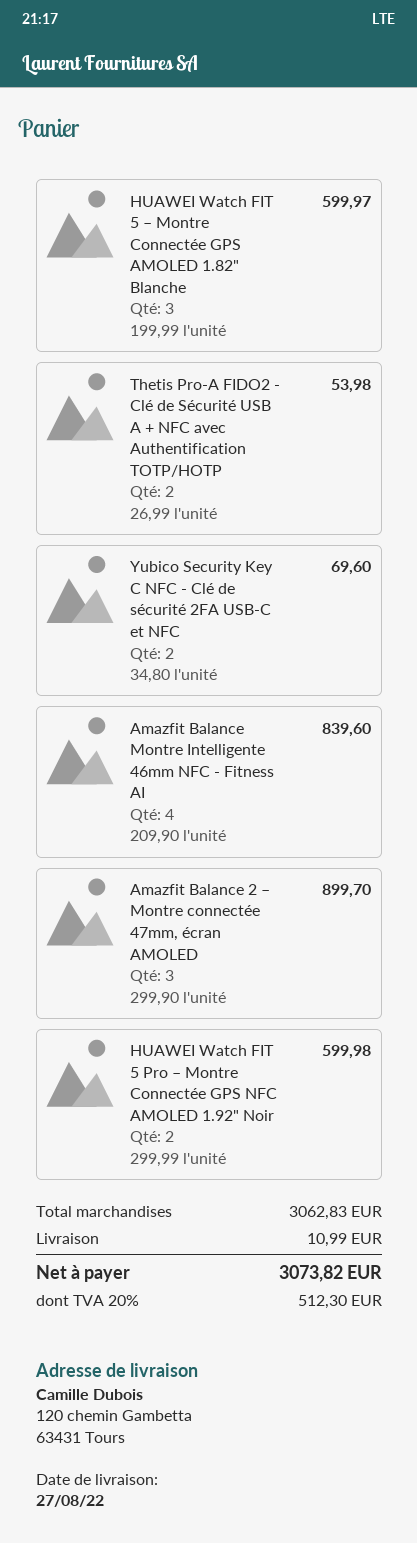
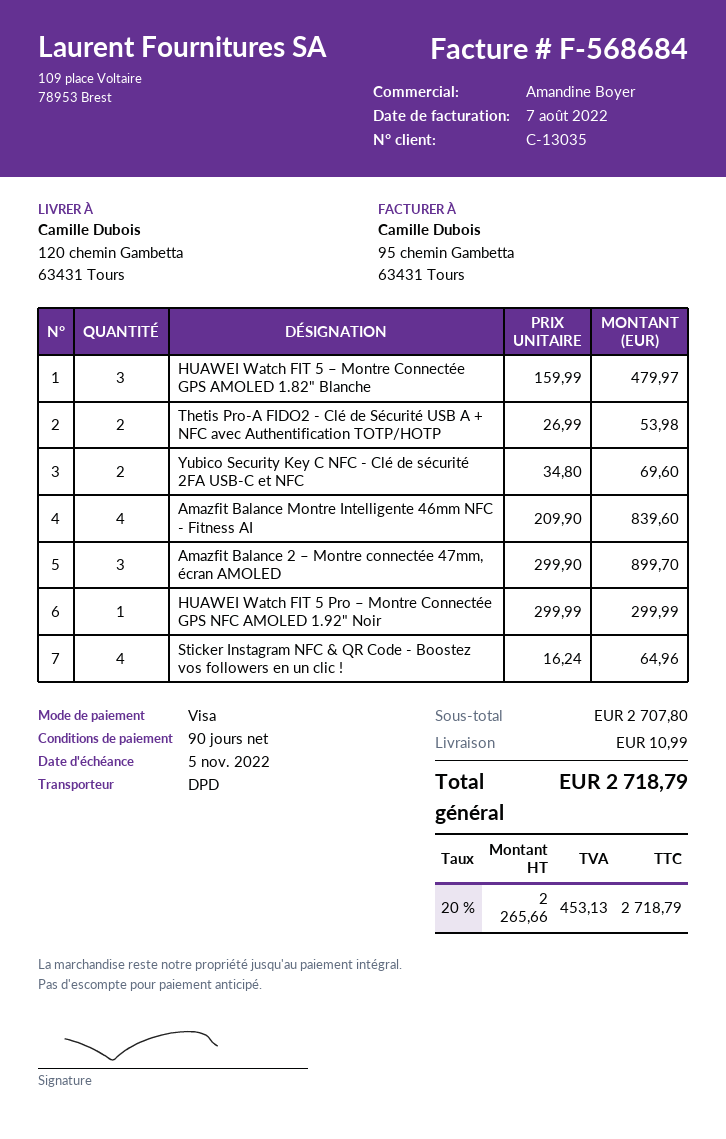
HUAWEI Watch FIT 5 – Montre Connectée GPS AMOLED 1.82" Blanche: 3 x 199.99 = 599.97 -> 3 x 159.99 = 479.97
HUAWEI Watch FIT 5 Pro – Montre Connectée GPS NFC AMOLED 1.92" Noir: 2 x 299.99 = 599.98 -> 1 x 299.99 = 299.99
Sticker Instagram NFC & QR Code - Boostez vos followers en un clic !: none -> 4 x 16.24 = 64.96
subtotal: 3062.83 -> 2707.80
tax: 20% = 512.30 -> 20% = 453.13
total: 3073.82 -> 2718.79

